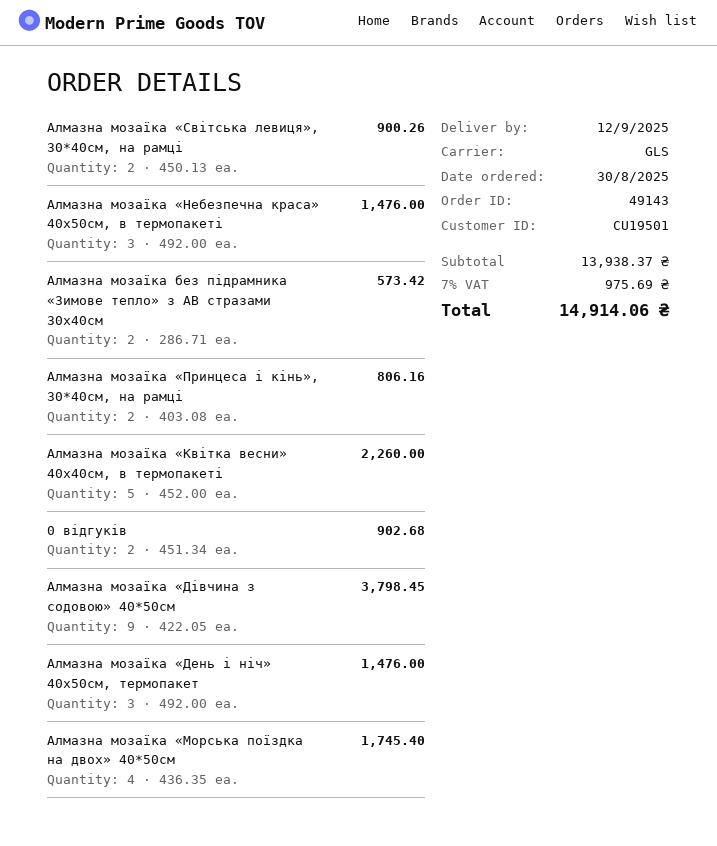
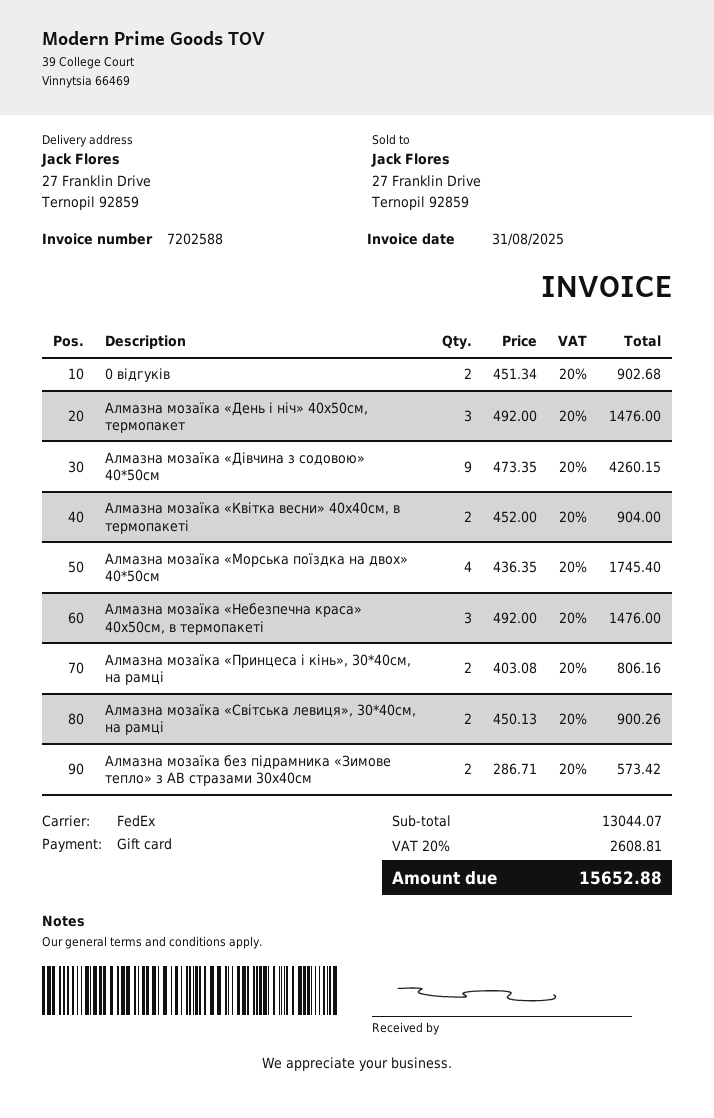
shipping method: GLS -> FedEx
Алмазна мозаїка «Квітка весни» 40х40см, в термопакеті: 5 x 452.00 = 2260.00 -> 2 x 452.00 = 904.00
Алмазна мозаїка «Дівчина з содовою» 40*50см: 9 x 422.05 = 3798.45 -> 9 x 473.35 = 4260.15
subtotal: 13938.37 -> 13044.07
tax: 7% = 975.69 -> 20% = 2608.81
total: 14914.06 -> 15652.88

